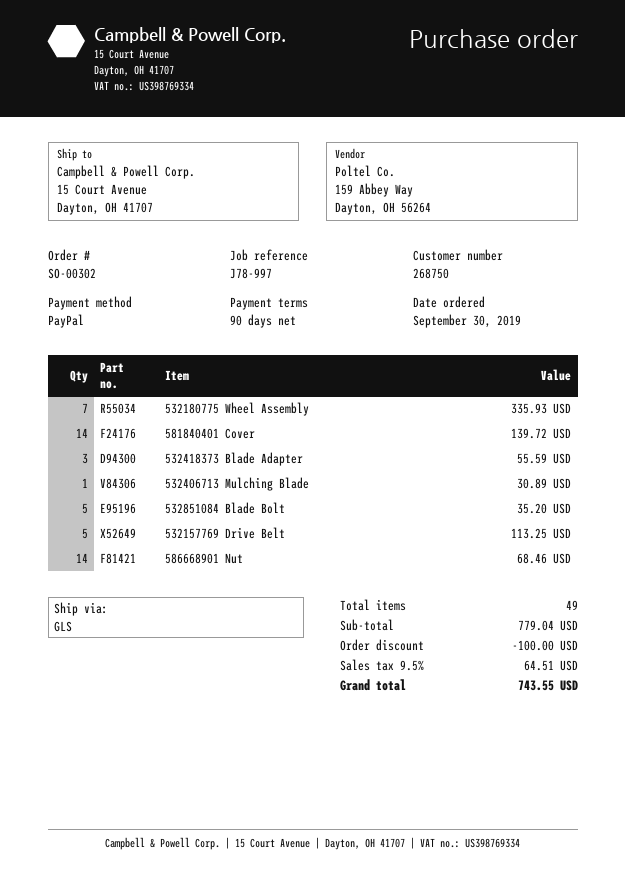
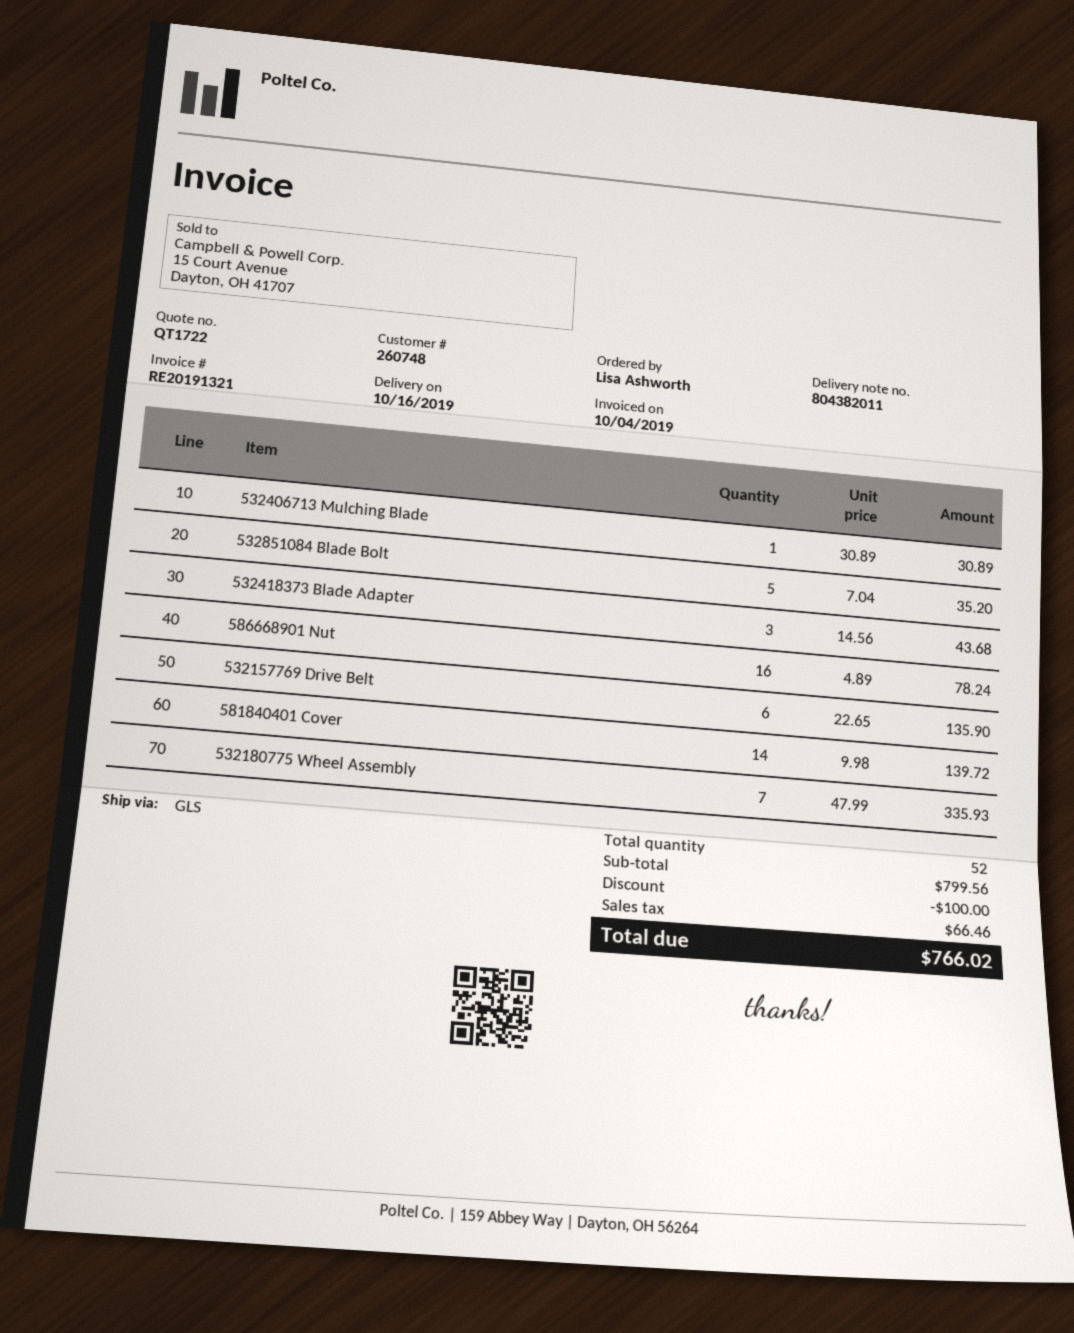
customer number: 268750 -> 260748
532418373 Blade Adapter: 3 for 55.59 -> 3 for 43.68
532157769 Drive Belt: 5 for 113.25 -> 6 for 135.90
586668901 Nut: 14 for 68.46 -> 16 for 78.24
total quantity: 49 -> 52
subtotal: 779.04 -> 799.56
tax: 64.51 -> 66.46
total: 743.55 -> 766.02

